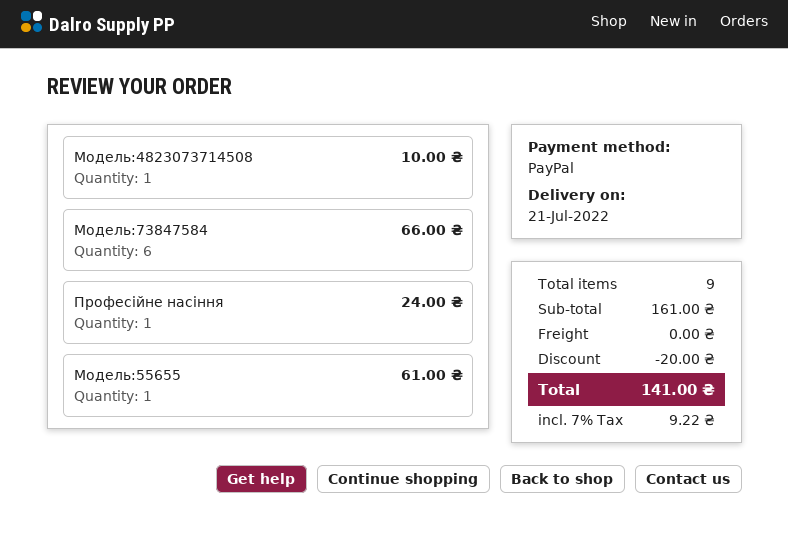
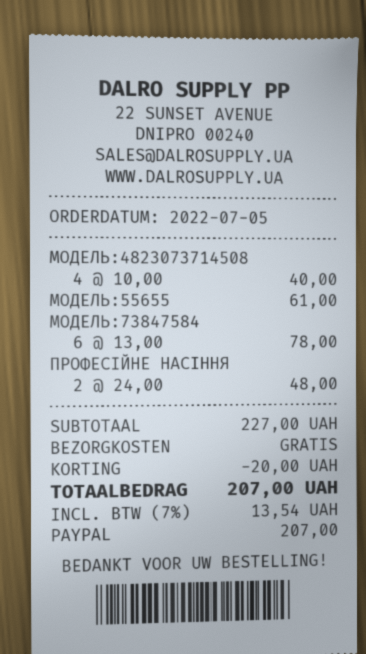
Модель:4823073714508: 1 for 10.00 -> 4 for 40.00
Модель:73847584: 6 for 66.00 -> 6 for 78.00
Професійне насіння: 1 for 24.00 -> 2 for 48.00
subtotal: 161.00 -> 227.00
tax: 7% = 9.22 -> 7% = 13.54
total: 141.00 -> 207.00

